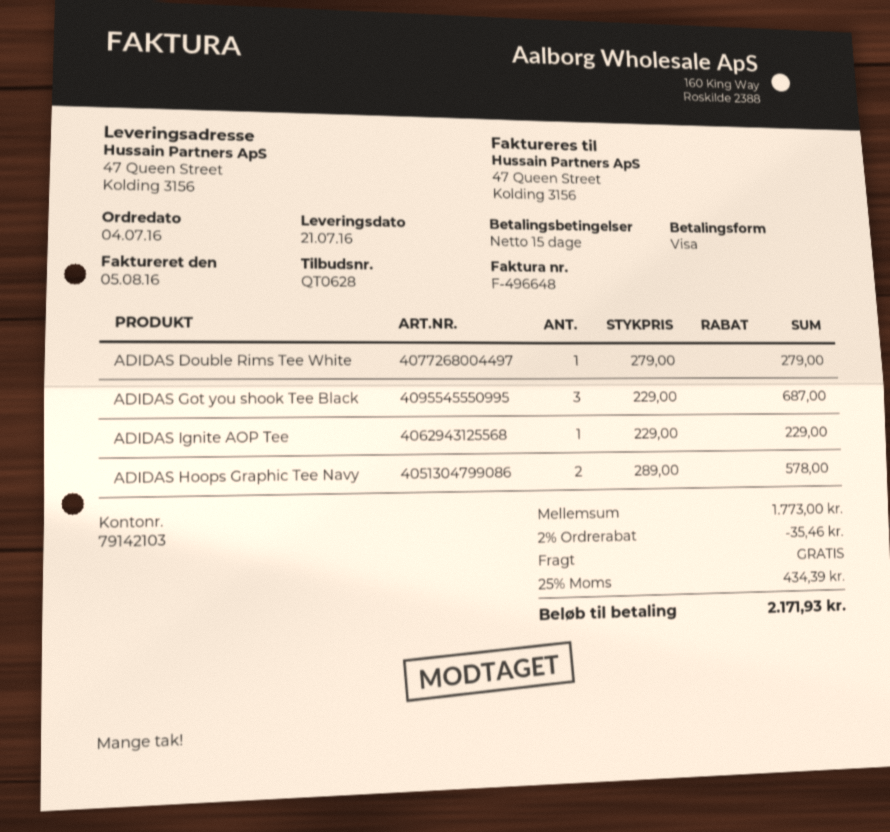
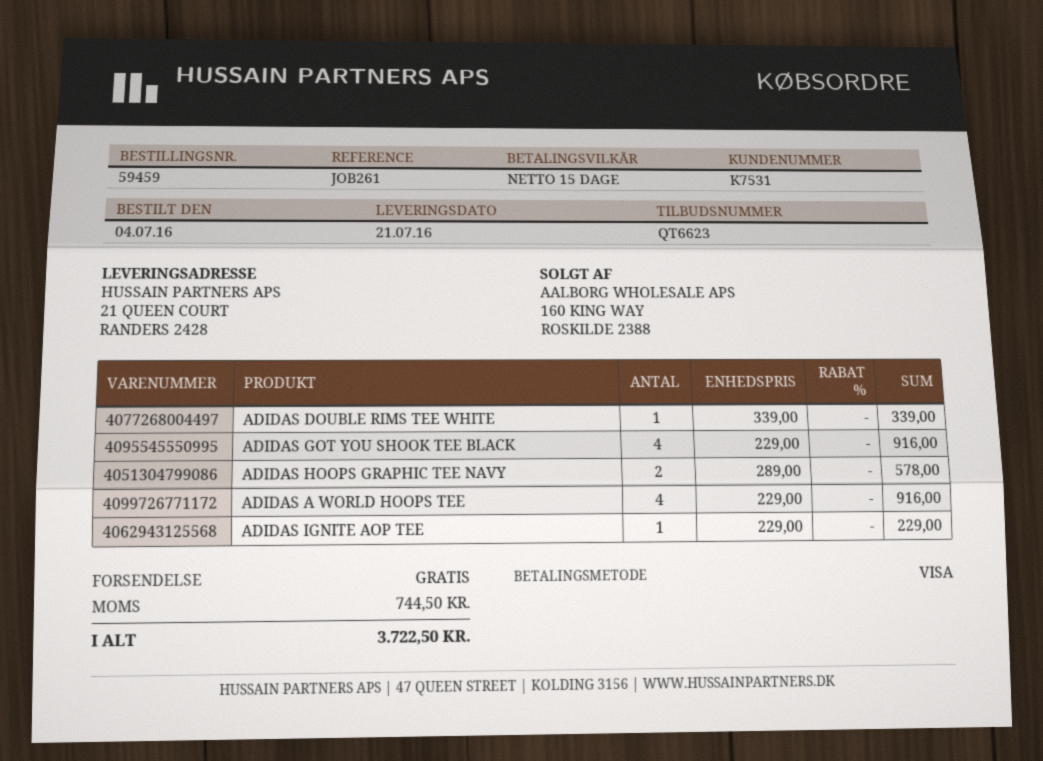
quote number: QT0628 -> QT6623
ship to: 47 Queen Street, Kolding 3156 -> 21 QUEEN COURT, RANDERS 2428
ADIDAS Double Rims Tee White: 1 x 279.00 = 279.00 -> 1 x 339.00 = 339.00
ADIDAS Got you shook Tee Black: 3 x 229.00 = 687.00 -> 4 x 229.00 = 916.00
ADIDAS A WORLD HOOPS TEE: none -> 4 x 229.00 = 916.00
discount: 2% = 35.46 -> none
tax: 434.39 -> 744.50
total: 2171.93 -> 3722.50

